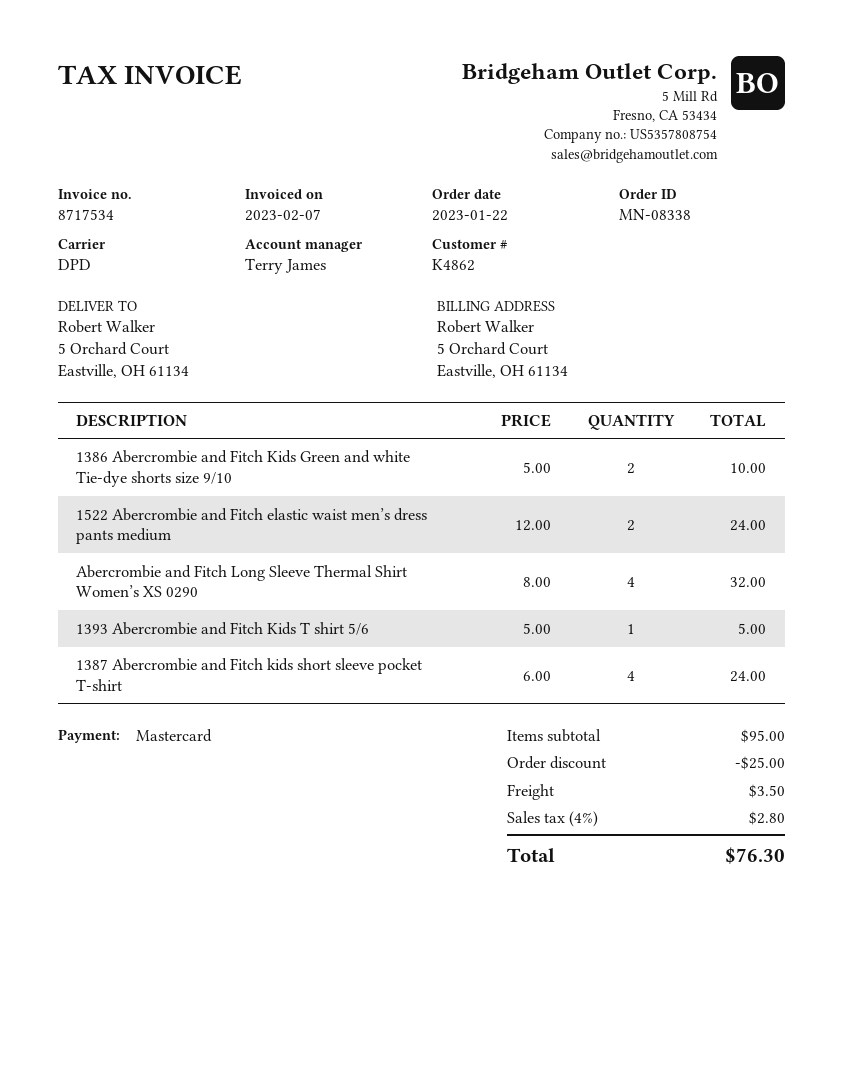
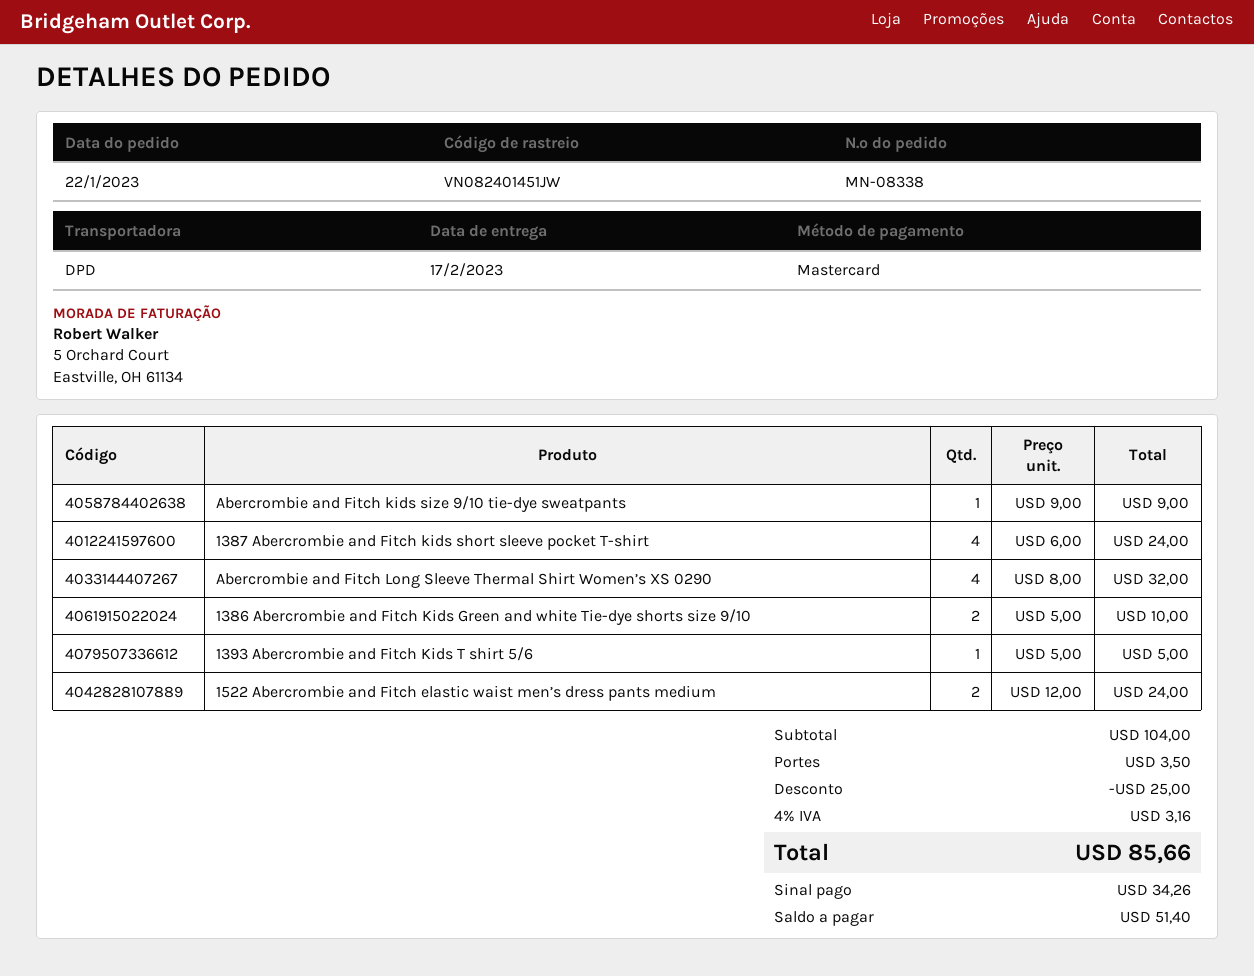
Abercrombie and Fitch kids size 9/10 tie-dye sweatpants: none -> 1 x 9.00 = 9.00
subtotal: 95.00 -> 104.00
tax: 4% = 2.80 -> 4% = 3.16
total: 76.30 -> 85.66

